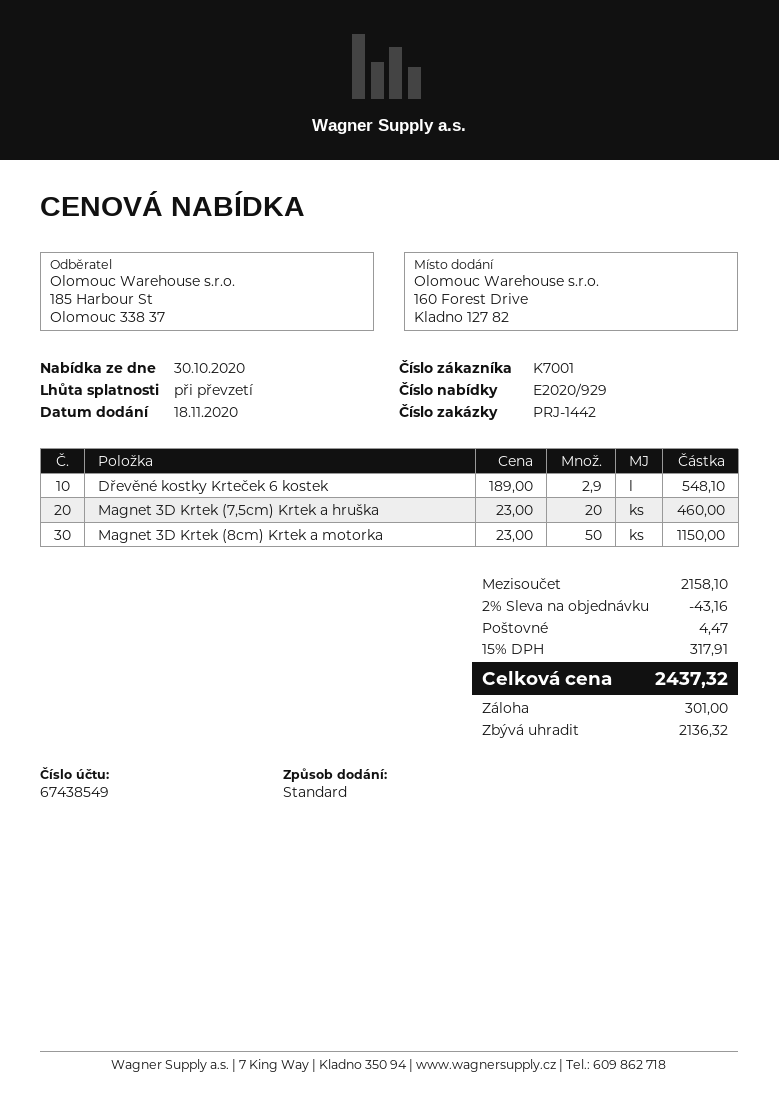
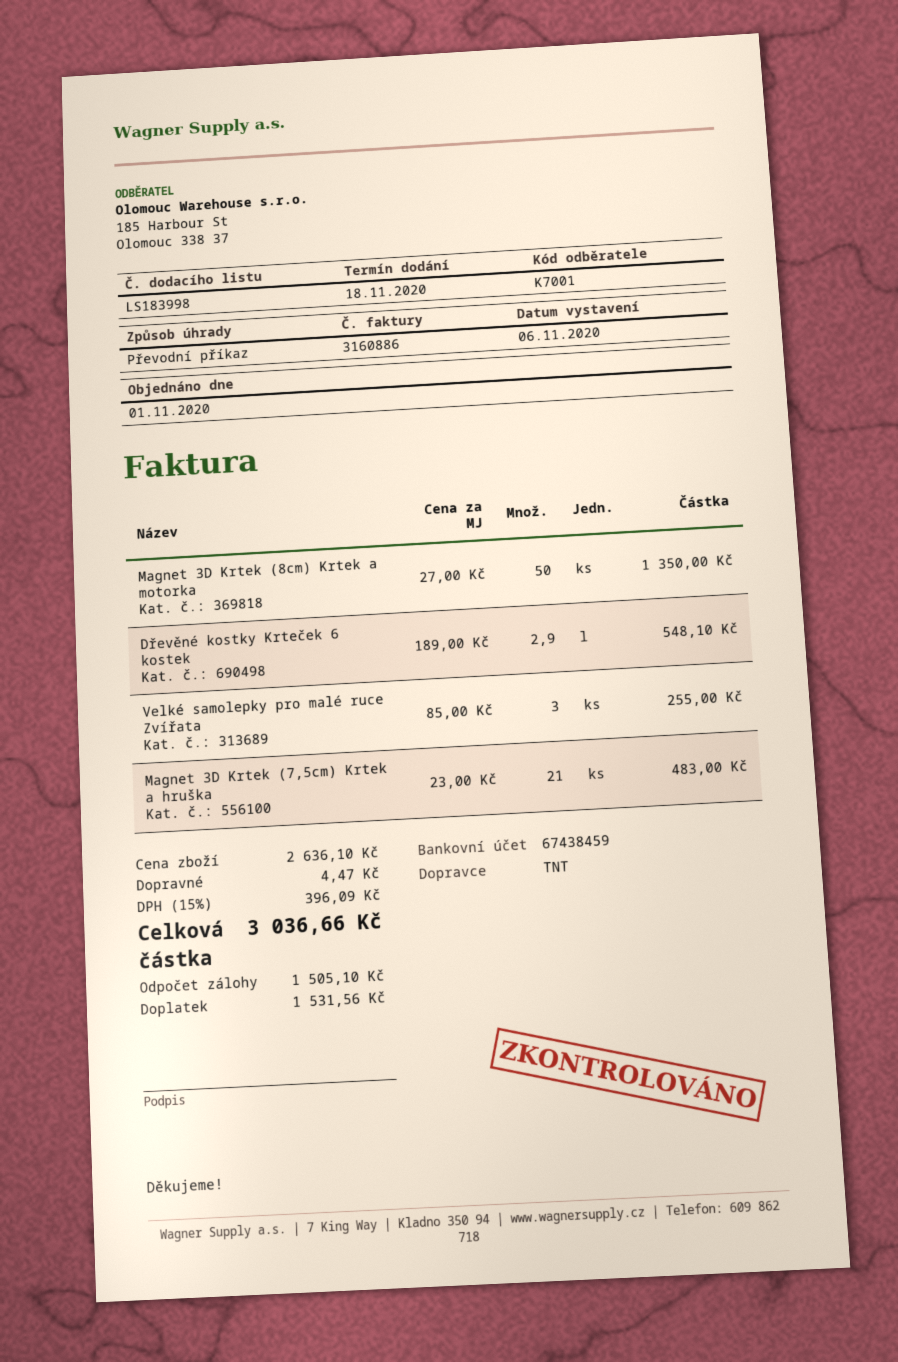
bank account: 67438549 -> 67438459
shipping method: standard -> TNT
Magnet 3D Krtek (7,5cm) Krtek a hruška: 20 x 23.00 = 460.00 -> 21 x 23.00 = 483.00
Magnet 3D Krtek (8cm) Krtek a motorka: 50 x 23.00 = 1150.00 -> 50 x 27.00 = 1350.00
Velké samolepky pro malé ruce Zvířata: none -> 3 x 85.00 = 255.00
subtotal: 2158.10 -> 2636.10
discount: 2% = 43.16 -> none
tax: 15% = 317.91 -> 15% = 396.09
total: 2437.32 -> 3036.66
deposit: 301.00 -> 1505.10
balance: 2136.32 -> 1531.56

